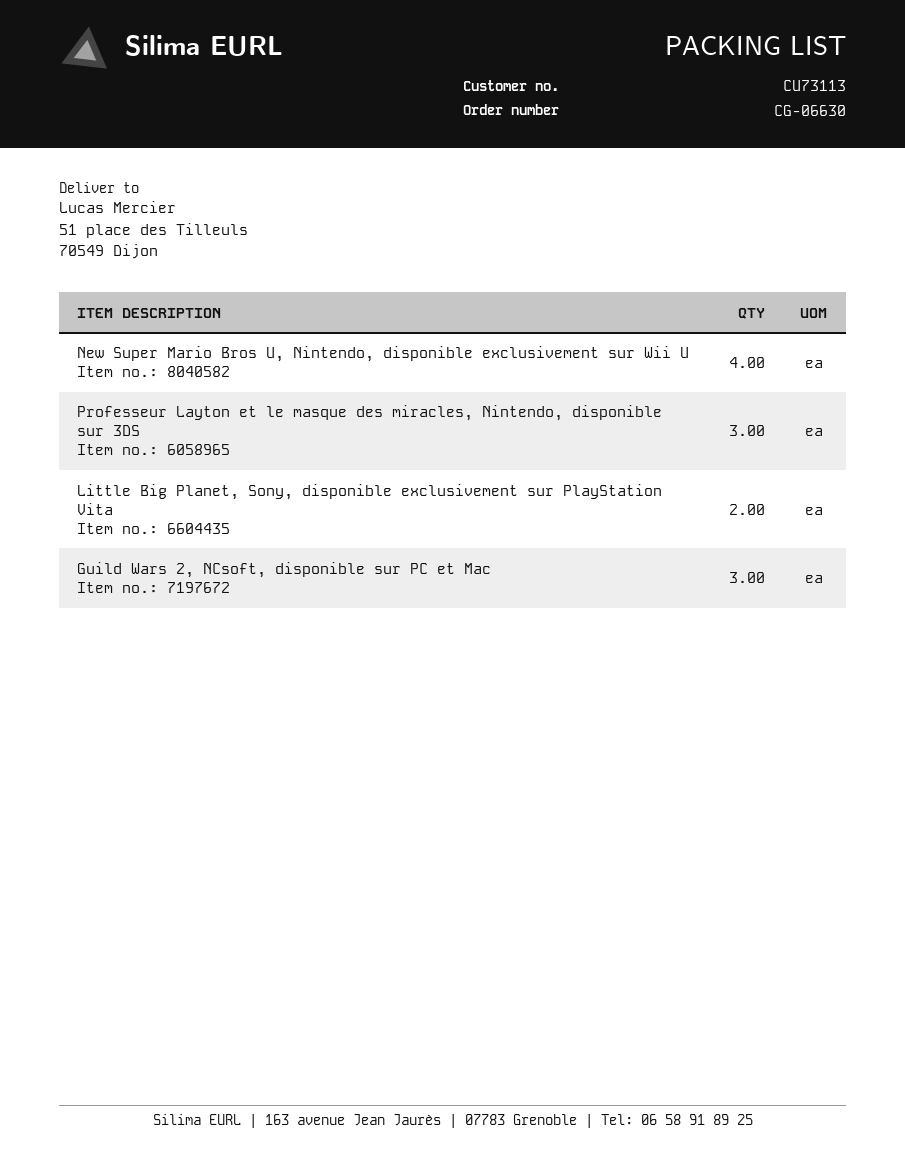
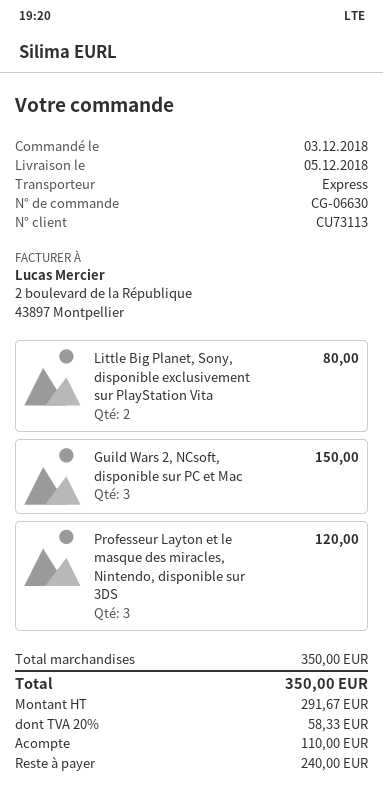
New Super Mario Bros U, Nintendo, disponible exclusivement sur Wii U: 4 -> none

